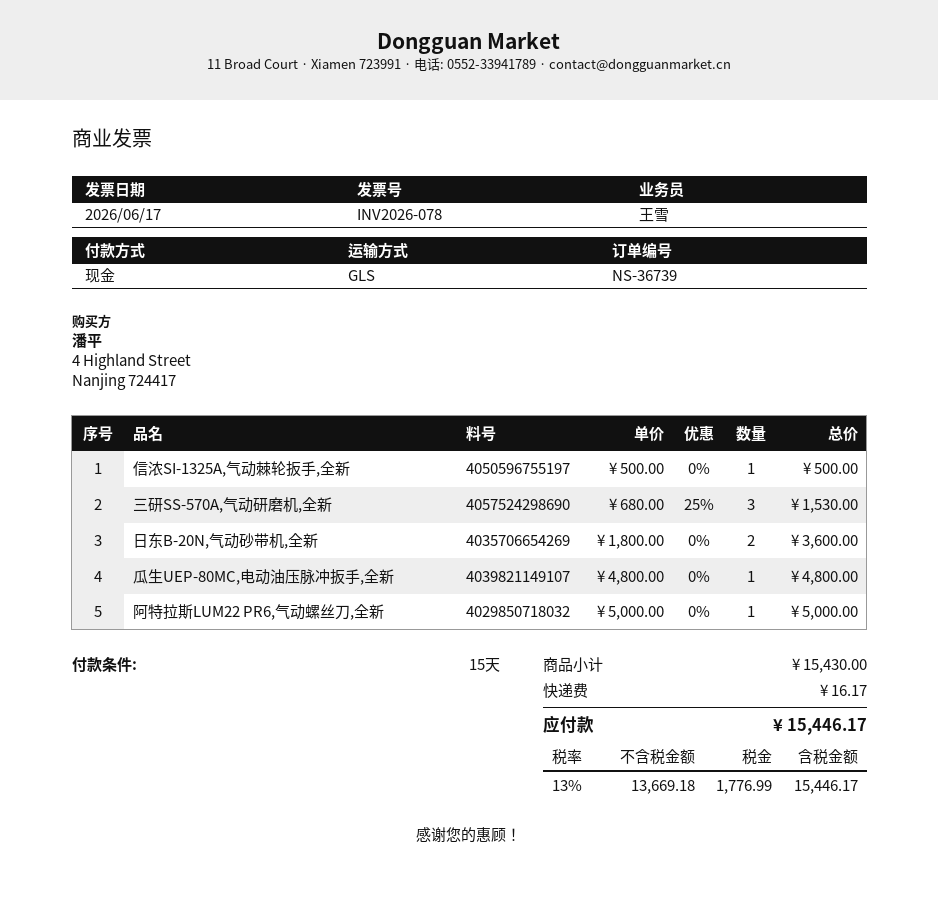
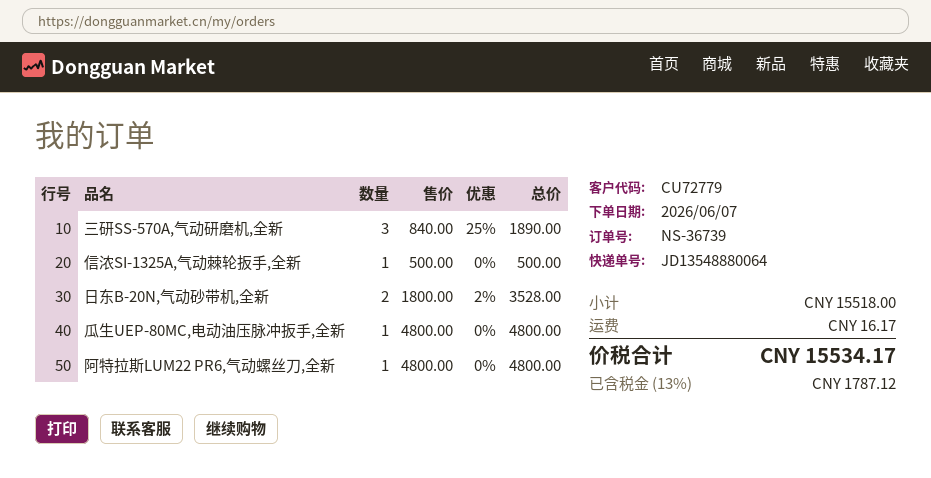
三研SS-570A,气动研磨机,全新: 3 x 680.00 - 25% = 1530.00 -> 3 x 840.00 - 25% = 1890.00
日东B-20N,气动砂带机,全新: 2 x 1800.00 = 3600.00 -> 2 x 1800.00 - 2% = 3528.00
阿特拉斯LUM22 PR6,气动螺丝刀,全新: 1 x 5000.00 = 5000.00 -> 1 x 4800.00 = 4800.00
subtotal: 15430.00 -> 15518.00
tax: 13% = 1776.99 -> 13% = 1787.12
total: 15446.17 -> 15534.17

